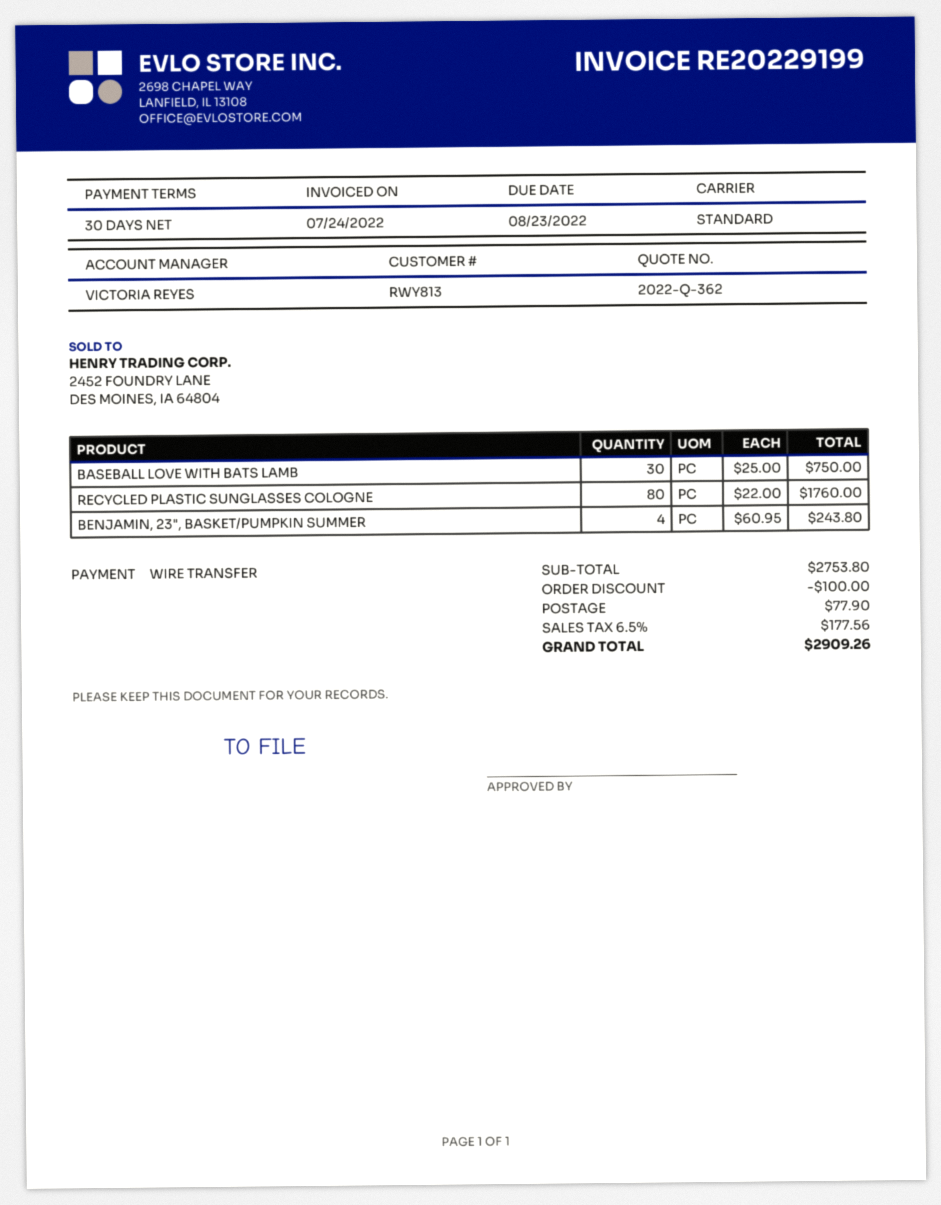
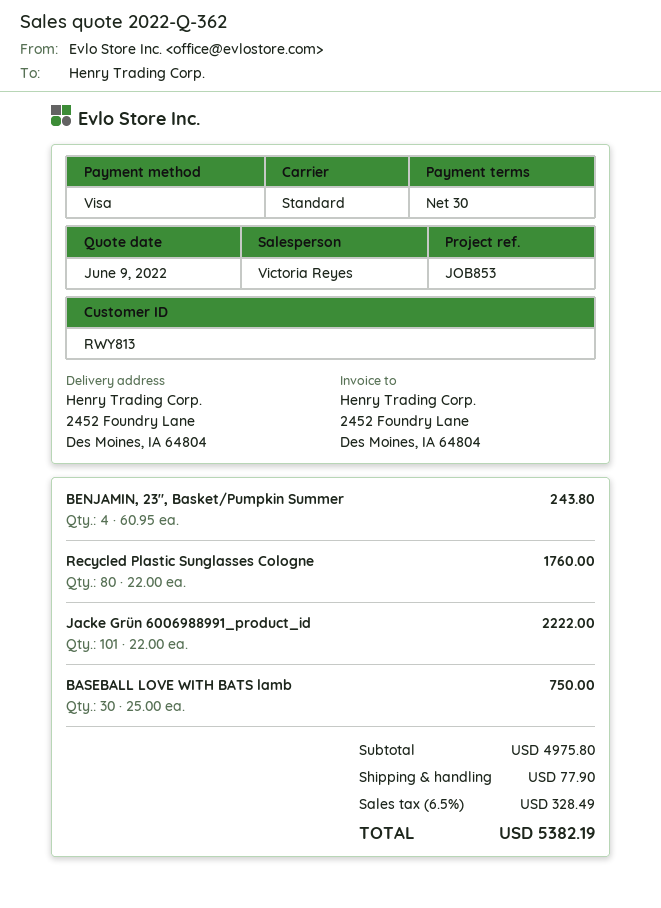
payment method: bank transfer -> Visa
Jacke Grün 6006988991_product_id: none -> 101 x 22.00 = 2222.00
subtotal: 2753.80 -> 4975.80
discount: 100.00 -> none
tax: 6.5% = 177.56 -> 6.5% = 328.49
total: 2909.26 -> 5382.19

